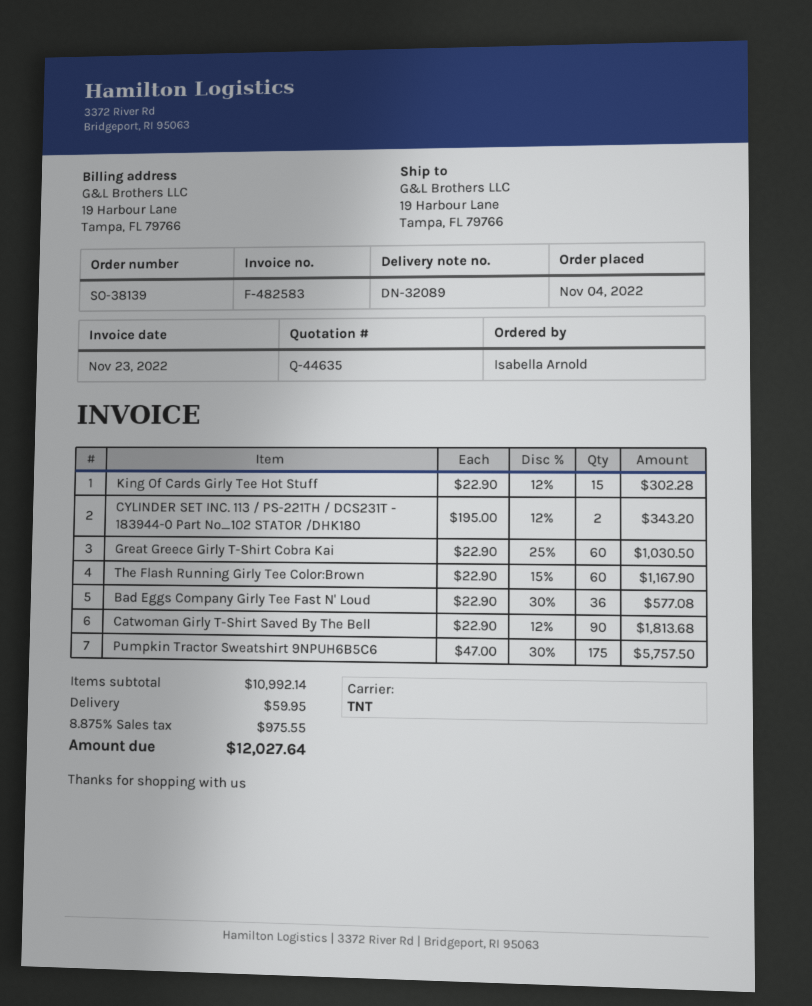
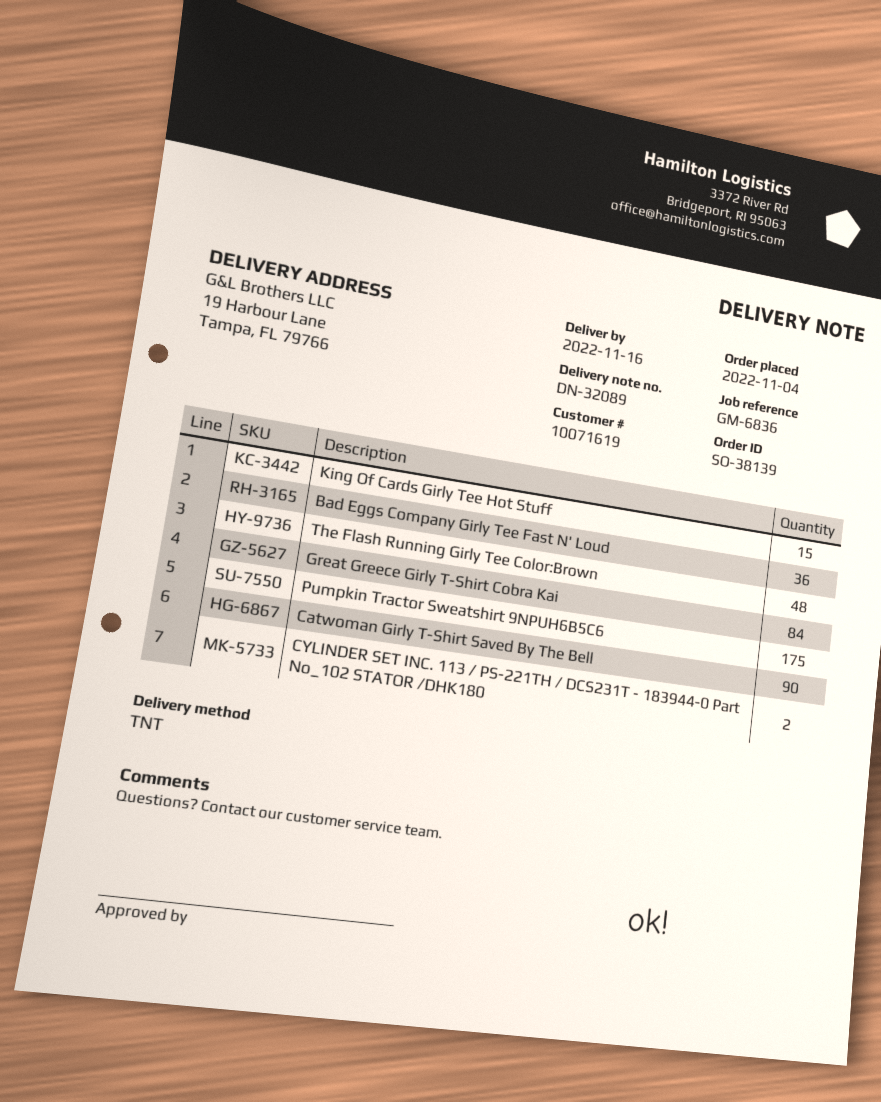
Great Greece Girly T-Shirt Cobra Kai: 60 -> 84
The Flash Running Girly Tee Color:Brown: 60 -> 48

